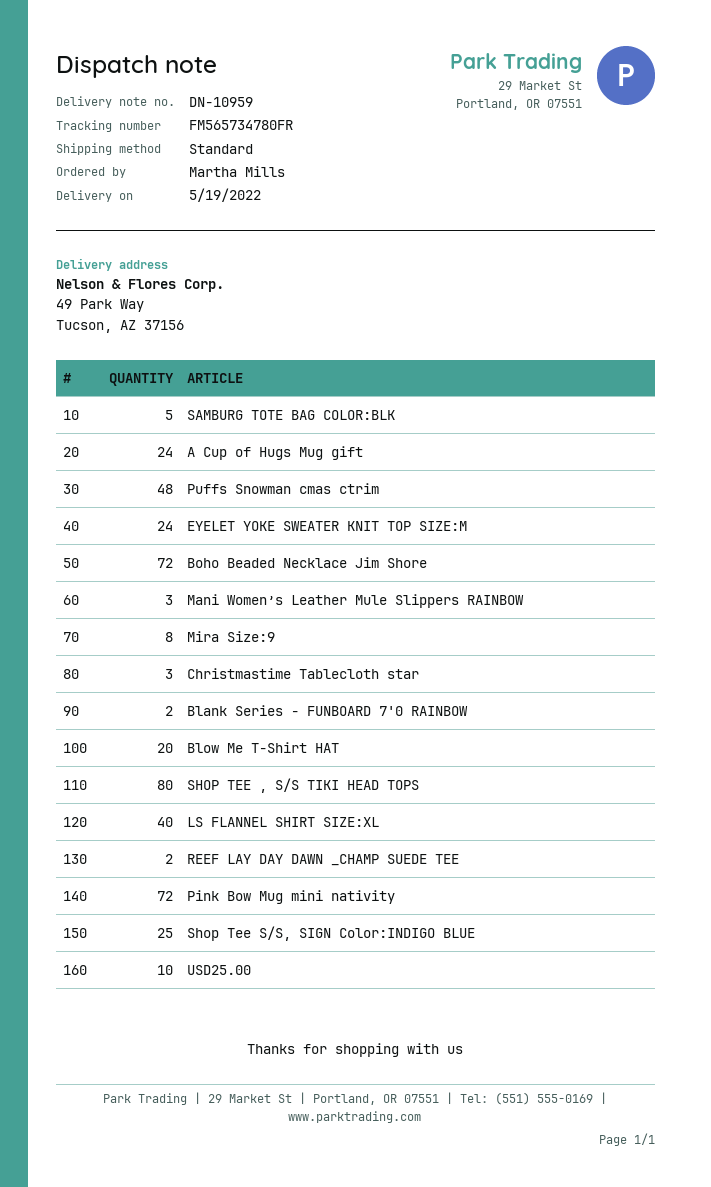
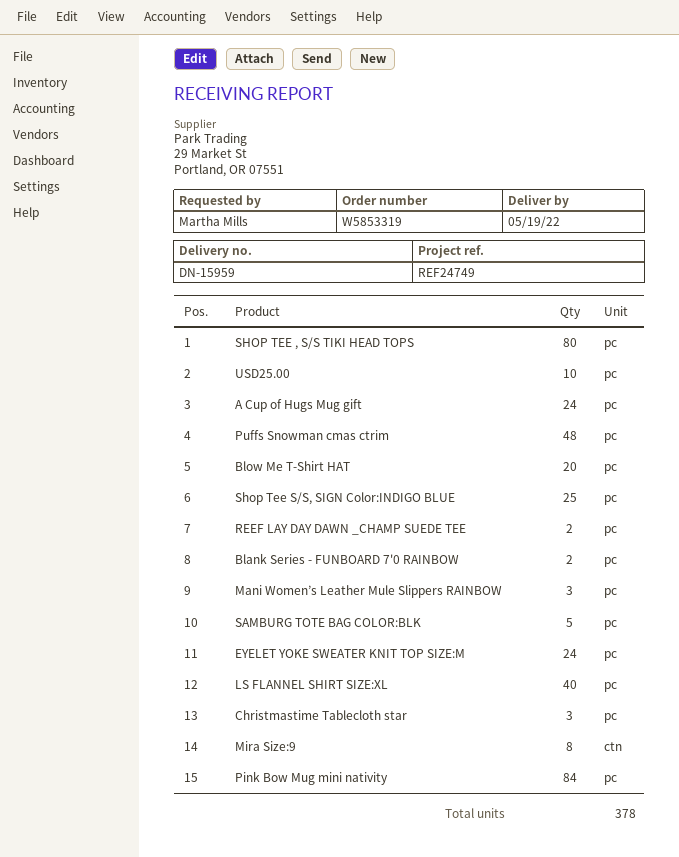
delivery note number: DN-10959 -> DN-15959
Boho Beaded Necklace Jim Shore: 72 -> none
Pink Bow Mug mini nativity: 72 -> 84

